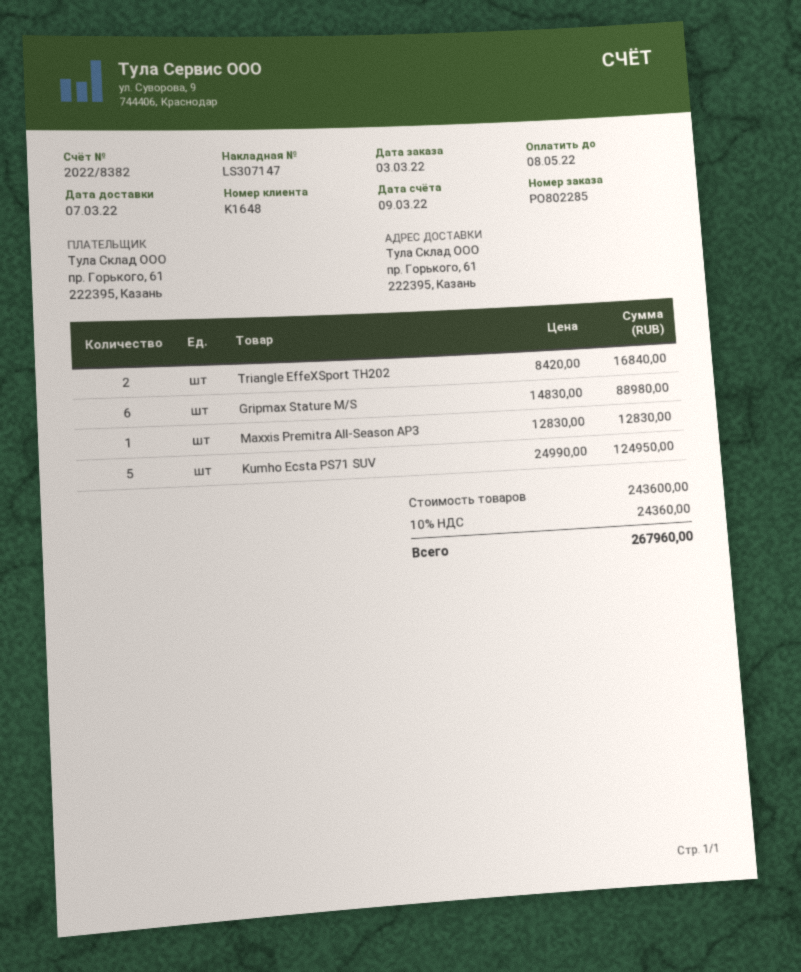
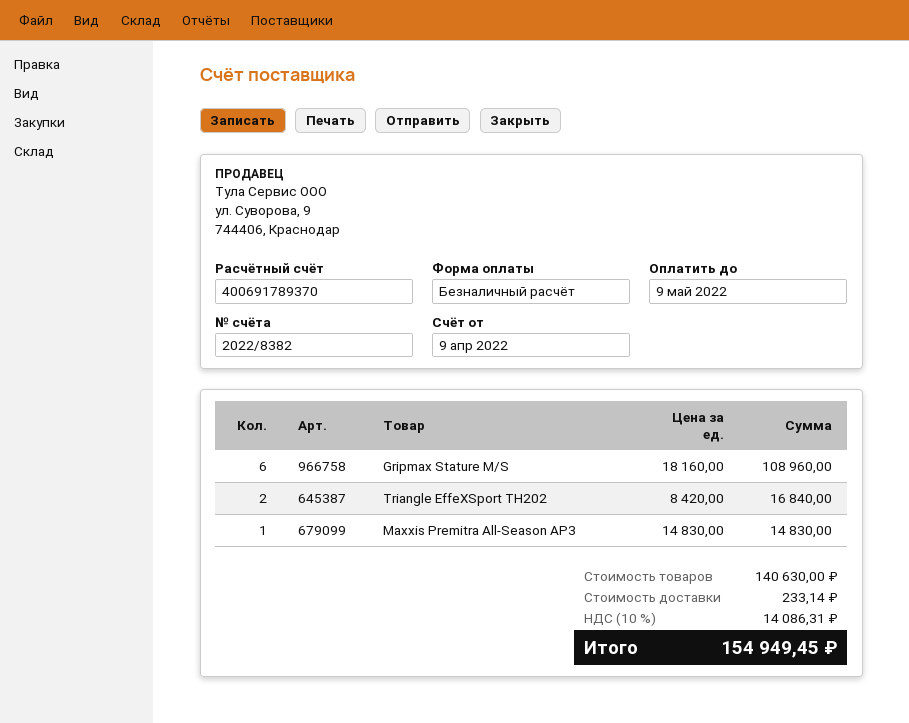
invoice date: 2022-03-09 -> 2022-04-09
due date: 2022-05-08 -> 2022-05-09
Gripmax Stature M/S: 6 x 14830.00 = 88980.00 -> 6 x 18160.00 = 108960.00
Maxxis Premitra All-Season AP3: 1 x 12830.00 = 12830.00 -> 1 x 14830.00 = 14830.00
Kumho Ecsta PS71 SUV: 5 x 24990.00 = 124950.00 -> none
subtotal: 243600.00 -> 140630.00
shipping: none -> 233.14
tax: 10% = 24360.00 -> 10% = 14086.31
total: 267960.00 -> 154949.45

